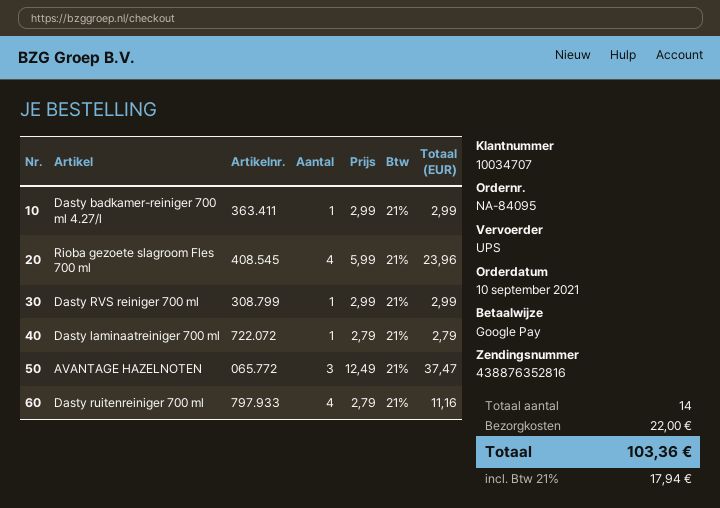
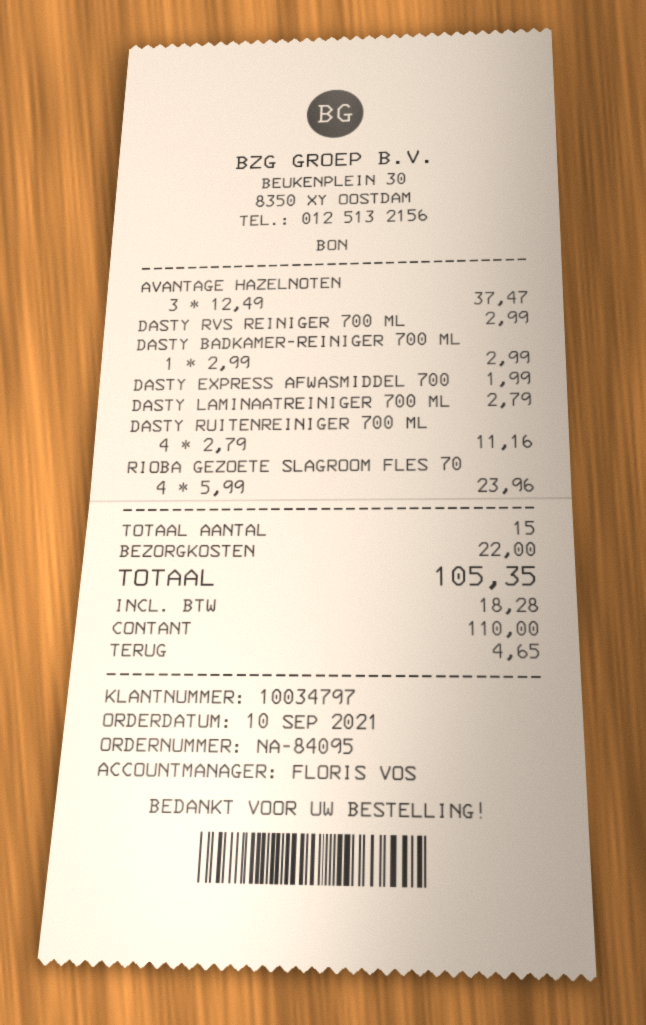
customer number: 10034707 -> 10034797
payment method: Google Pay -> cash
DASTY EXPRESS AFWASMIDDEL 700: none -> 1 x 1.99 = 1.99
total quantity: 14 -> 15
tax: 17.94 -> 18.28
total: 103.36 -> 105.35

